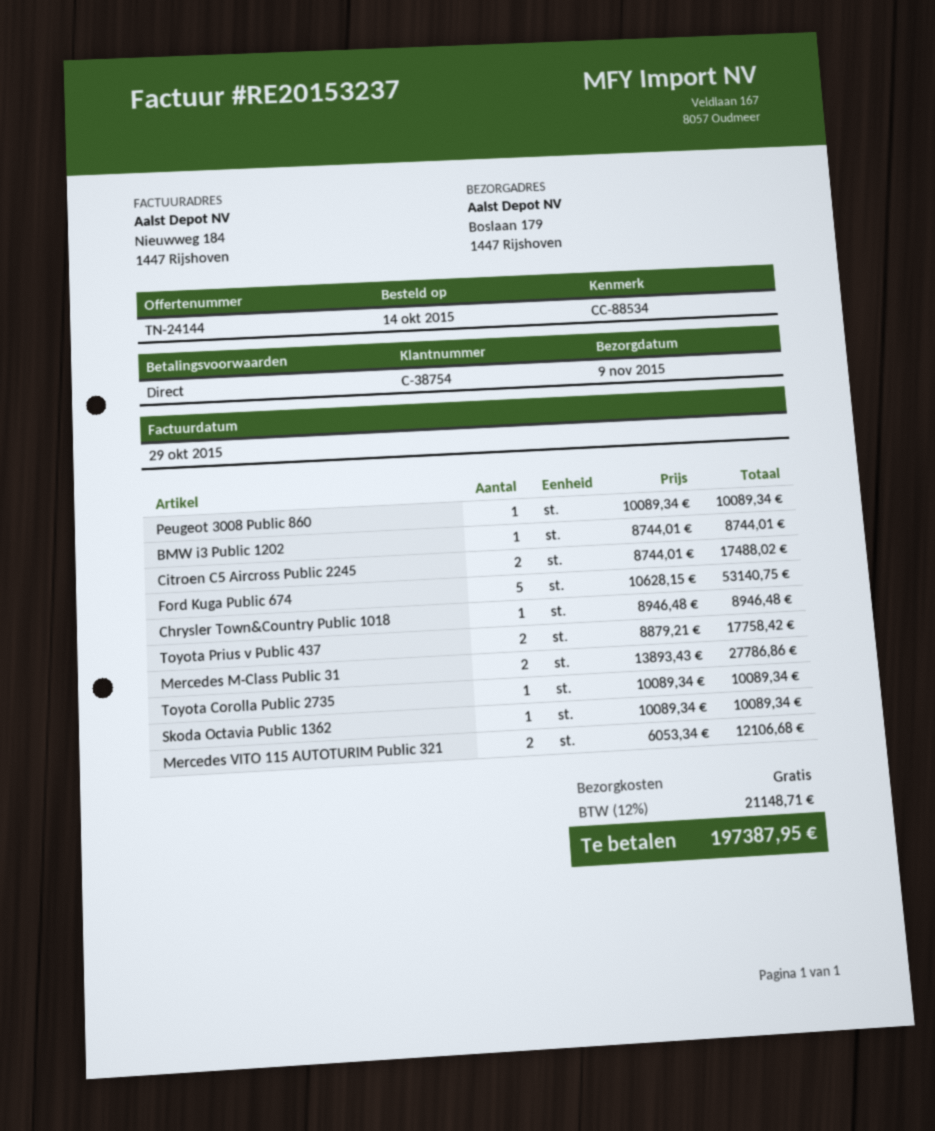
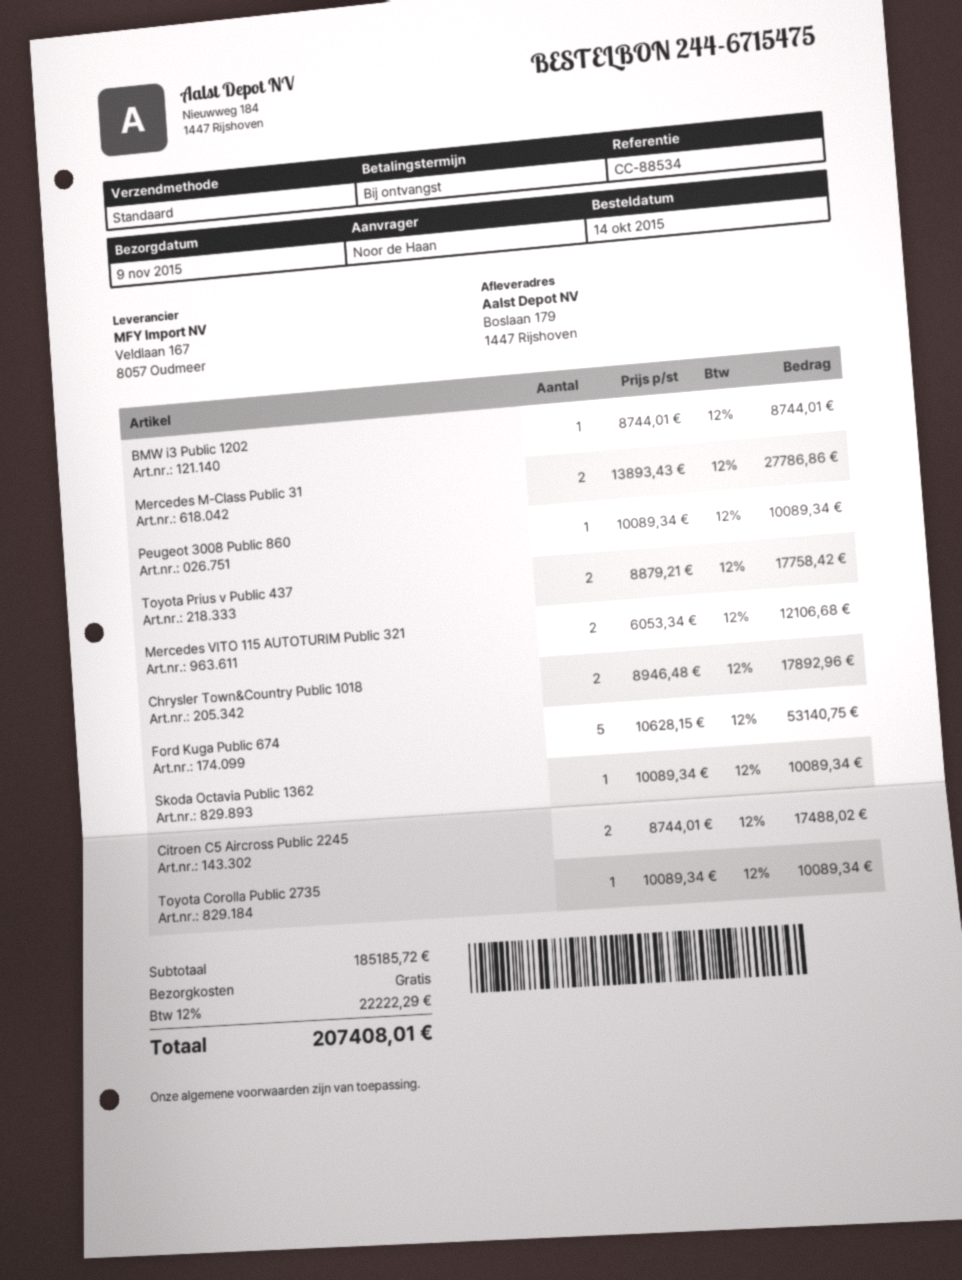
Chrysler Town&Country Public 1018: 1 x 8946.48 = 8946.48 -> 2 x 8946.48 = 17892.96
tax: 12% = 21148.71 -> 12% = 22222.29
total: 197387.95 -> 207408.01

